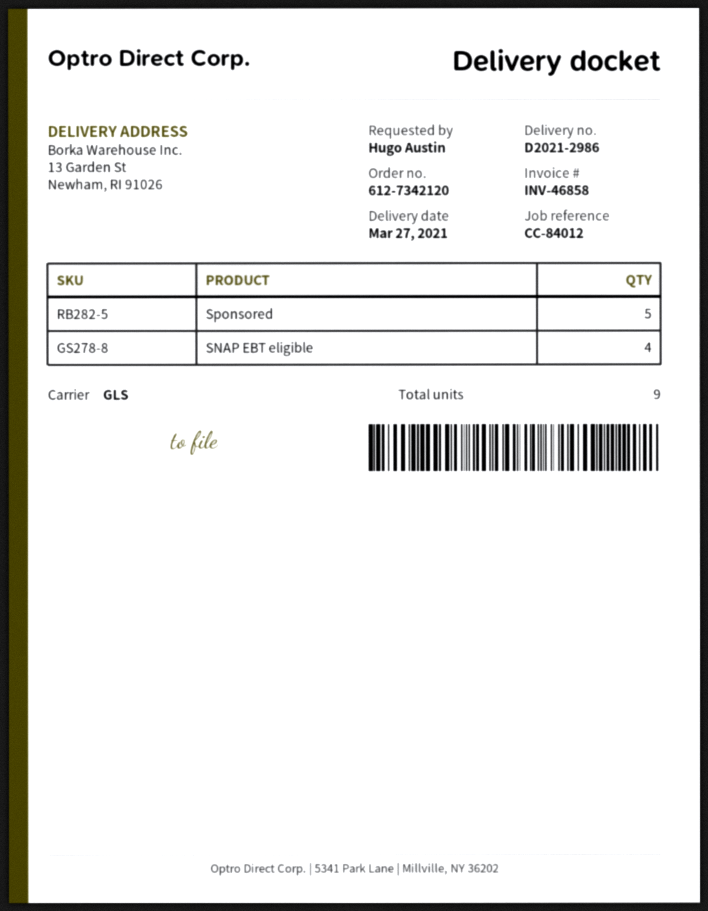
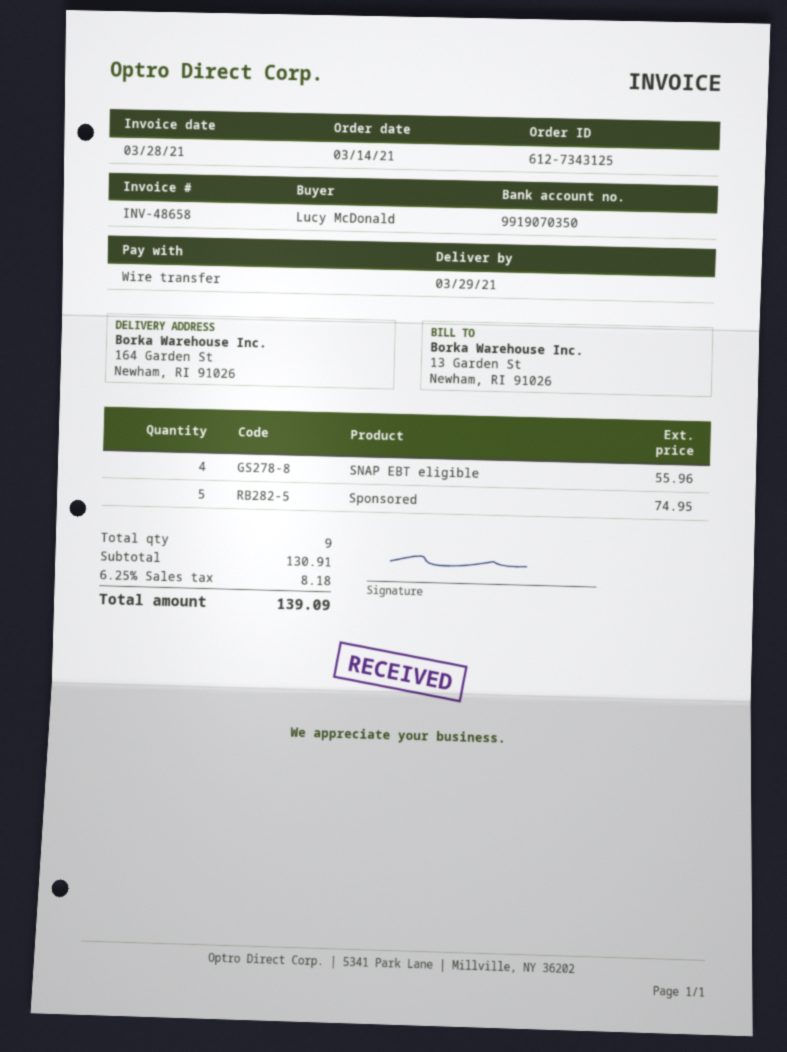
order number: 612-7342120 -> 612-7343125
delivery date: 2021-03-27 -> 2021-03-29
invoice number: INV-46858 -> INV-48658
ordered by: Hugo Austin -> Lucy McDonald
ship to: 13 Garden St, Newham, RI 91026 -> 164 Garden St, Newham, RI 91026

